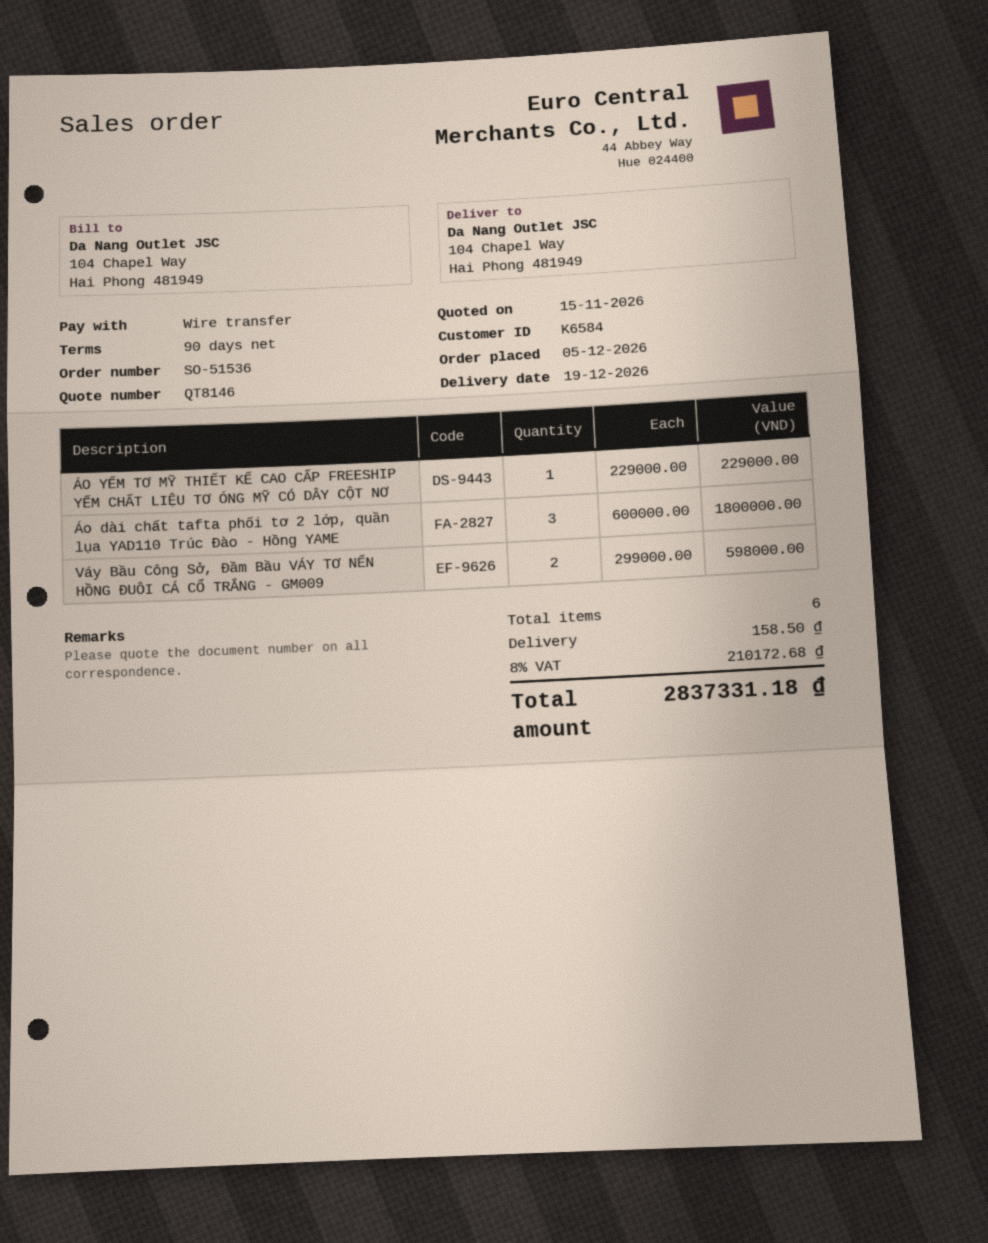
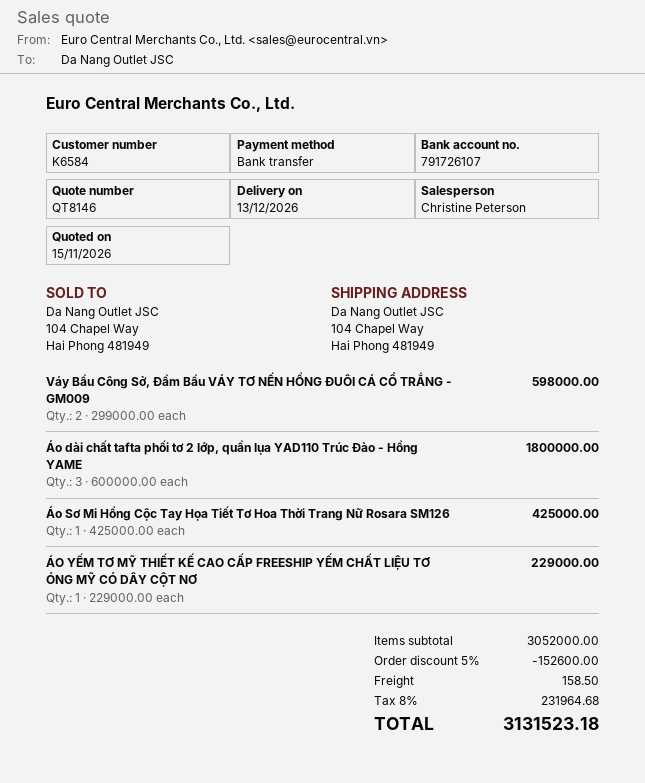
delivery date: 2026-12-19 -> 2026-12-13
Áo Sơ Mi Hồng Cộc Tay Họa Tiết Tơ Hoa Thời Trang Nữ Rosara SM126: none -> 1 x 425000.00 = 425000.00
discount: none -> 5% = 152600.00
tax: 8% = 210172.68 -> 8% = 231964.68
total: 2837331.18 -> 3131523.18

